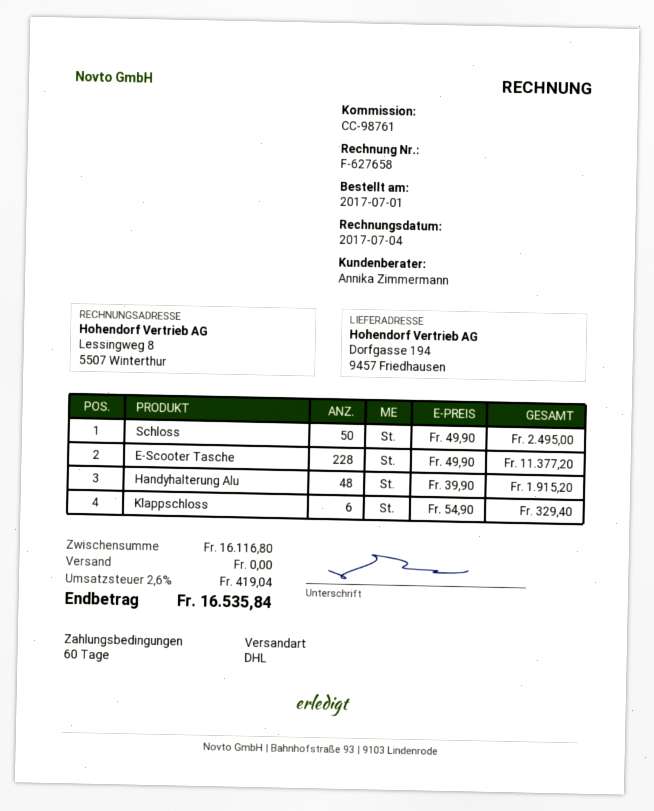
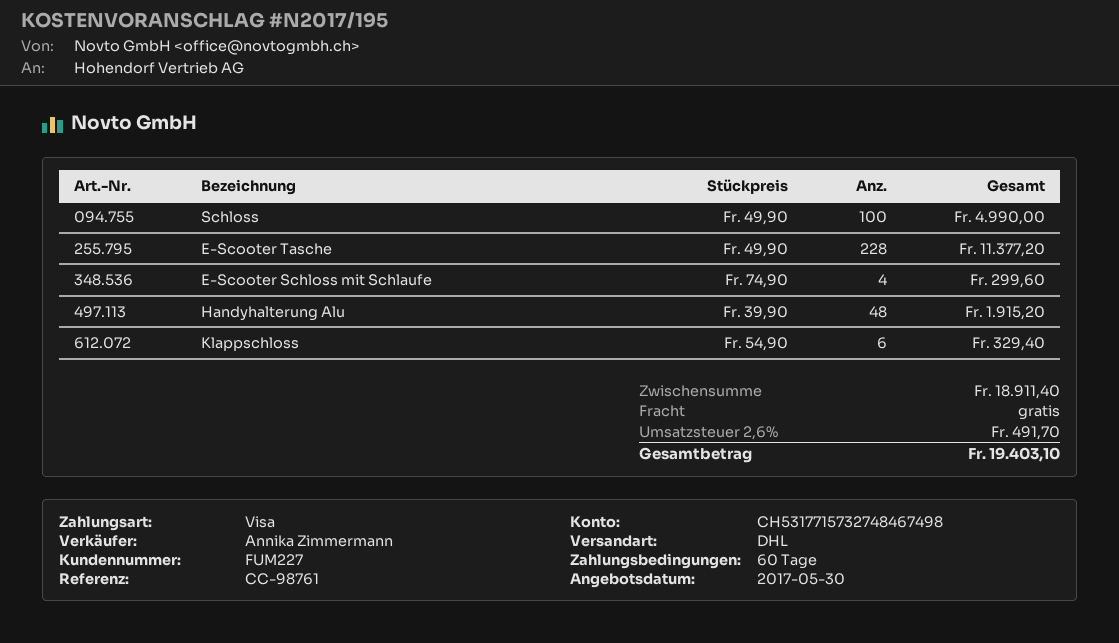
Schloss: 50 x 49.90 = 2495.00 -> 100 x 49.90 = 4990.00
E-Scooter Schloss mit Schlaufe: none -> 4 x 74.90 = 299.60
subtotal: 16116.80 -> 18911.40
tax: 2.6% = 419.04 -> 2.6% = 491.70
total: 16535.84 -> 19403.10

